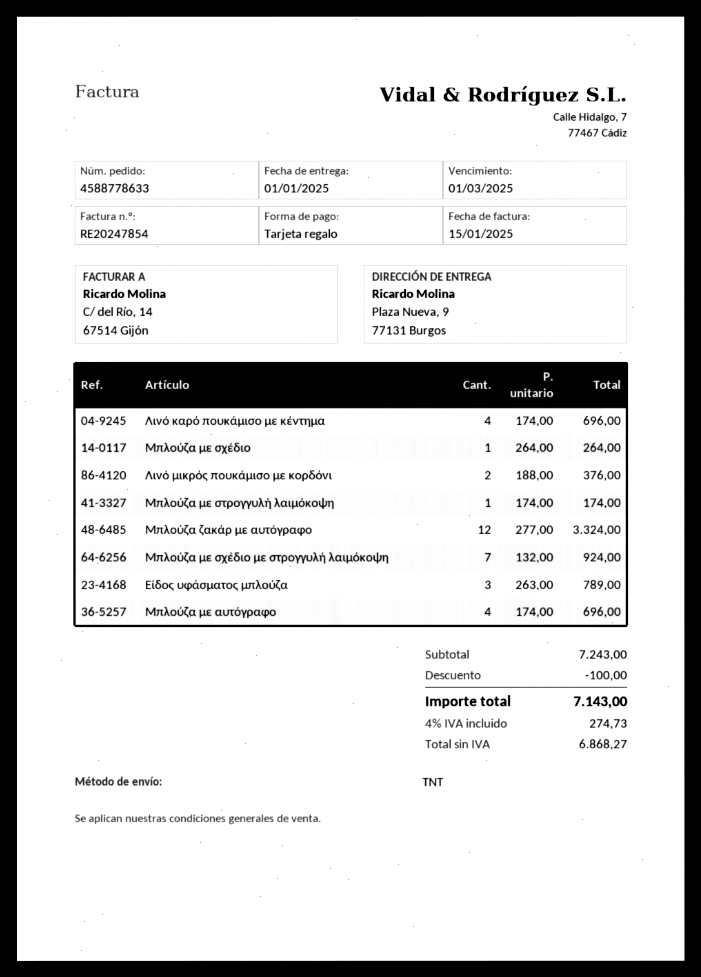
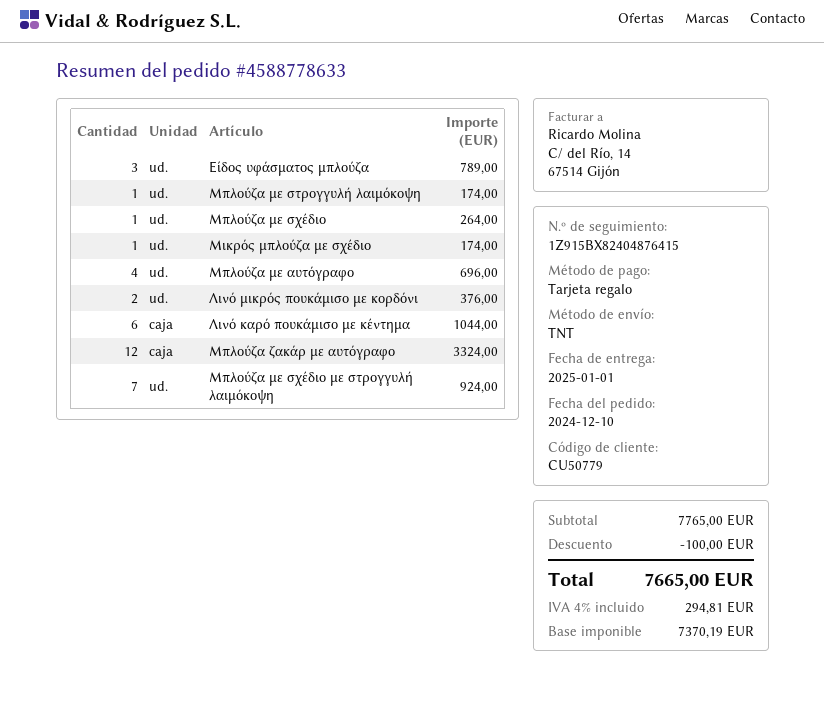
Λινό καρό πουκάμισο με κέντημα: 4 for 696.00 -> 6 for 1044.00
Μικρός μπλούζα με σχέδιο: none -> 1 for 174.00
subtotal: 7243.00 -> 7765.00
net: 6868.27 -> 7370.19
tax: 4% = 274.73 -> 4% = 294.81
total: 7143.00 -> 7665.00

